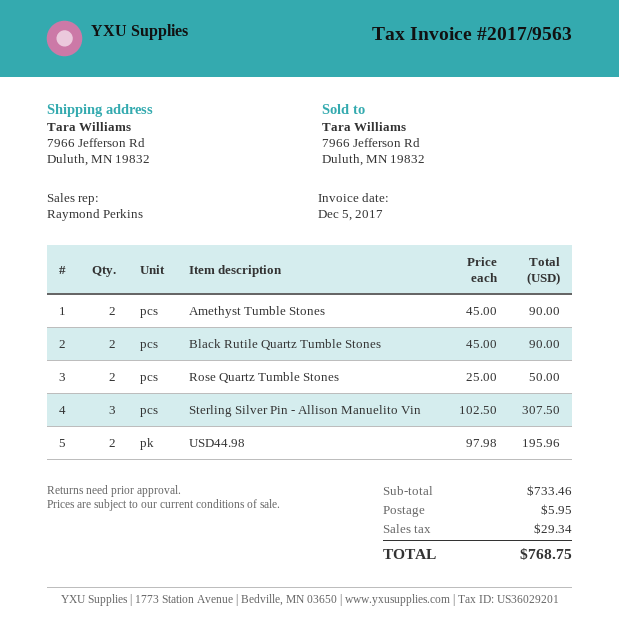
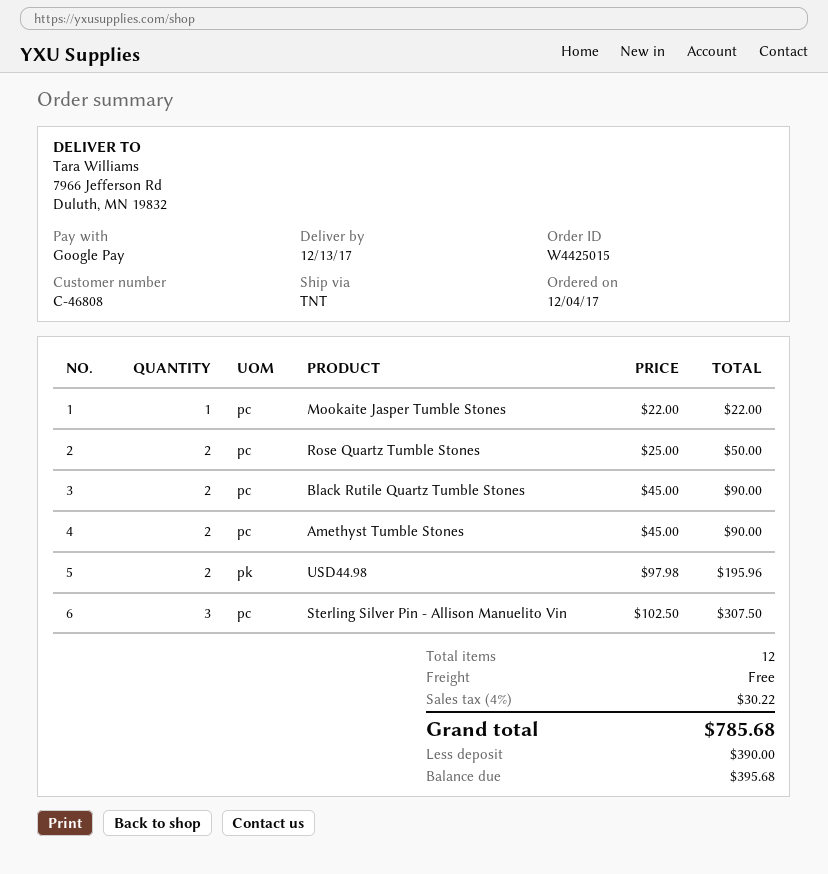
Mookaite Jasper Tumble Stones: none -> 1 x 22.00 = 22.00
shipping: 5.95 -> 0.00
tax: 29.34 -> 30.22
total: 768.75 -> 785.68

